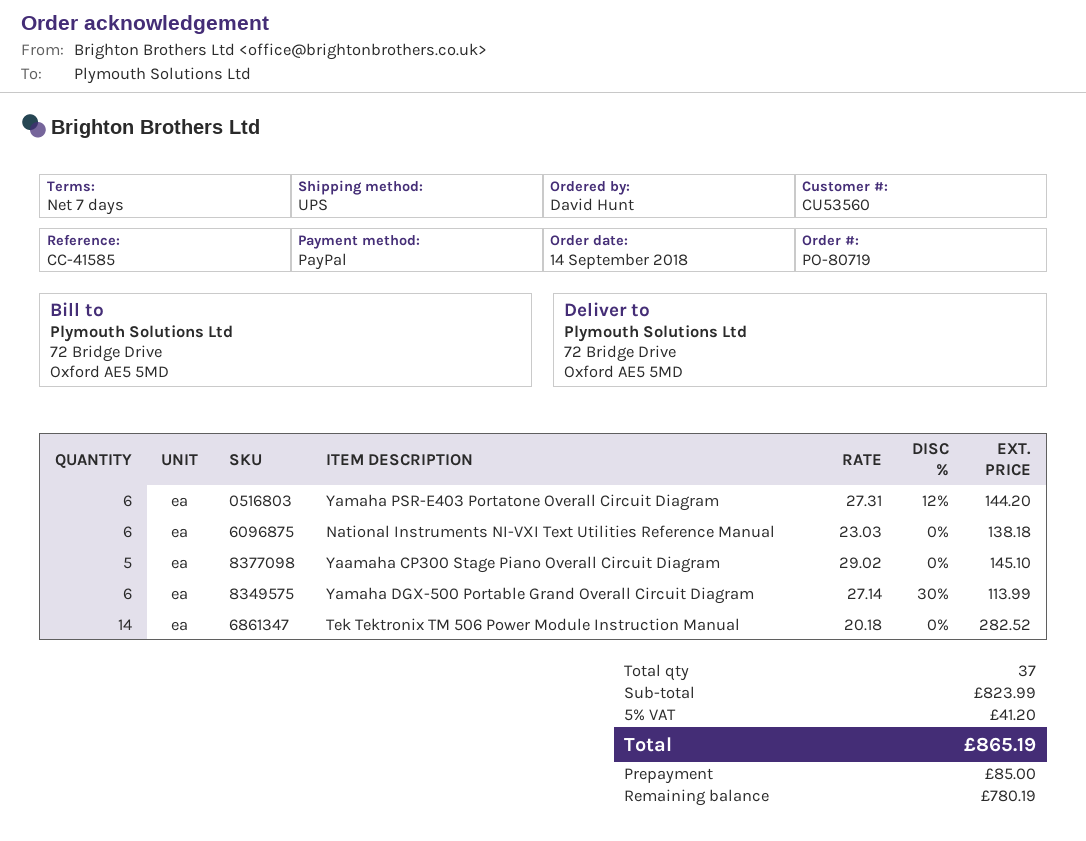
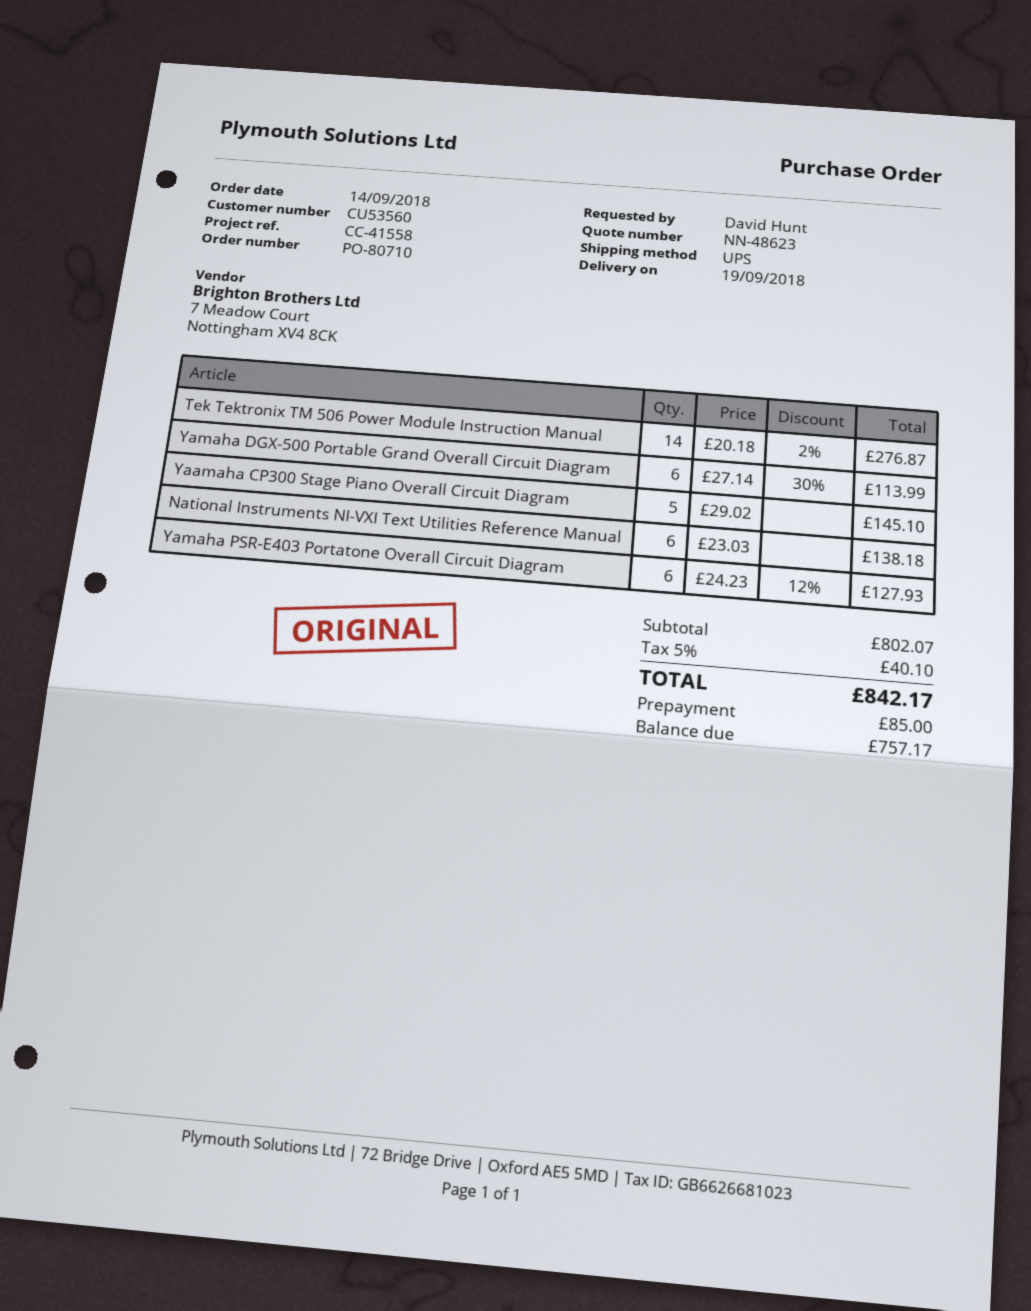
order number: PO-80719 -> PO-80710
reference: CC-41585 -> CC-41558
Yamaha PSR-E403 Portatone Overall Circuit Diagram: 6 x 27.31 - 12% = 144.20 -> 6 x 24.23 - 12% = 127.93
Tek Tektronix TM 506 Power Module Instruction Manual: 14 x 20.18 = 282.52 -> 14 x 20.18 - 2% = 276.87
subtotal: 823.99 -> 802.07
tax: 5% = 41.20 -> 5% = 40.10
total: 865.19 -> 842.17
balance: 780.19 -> 757.17

